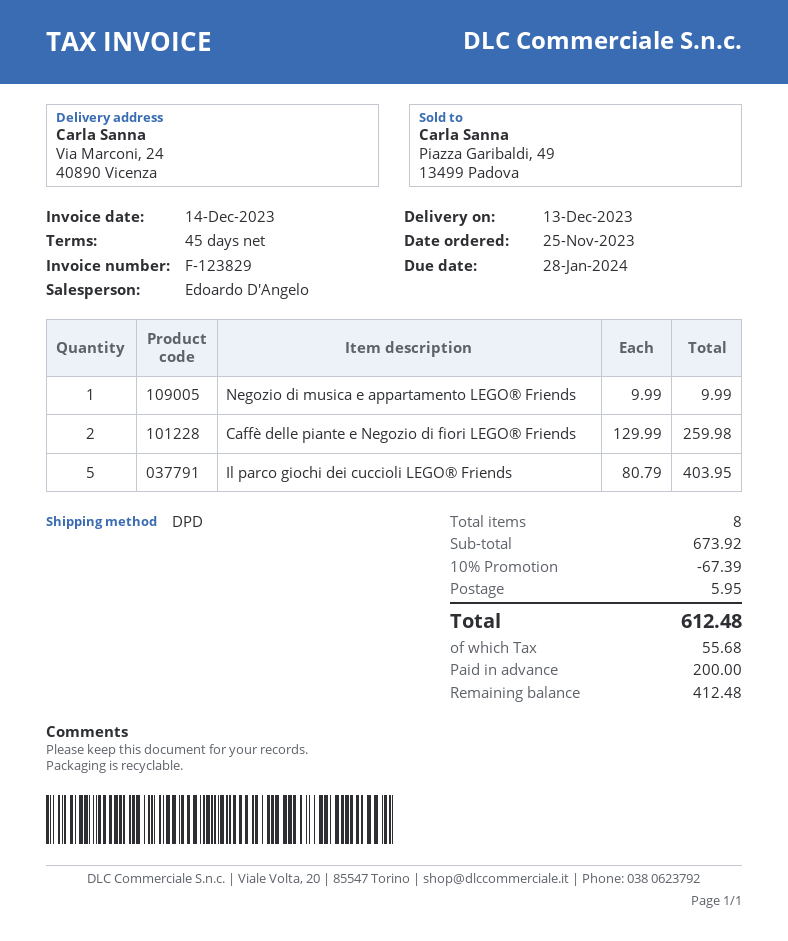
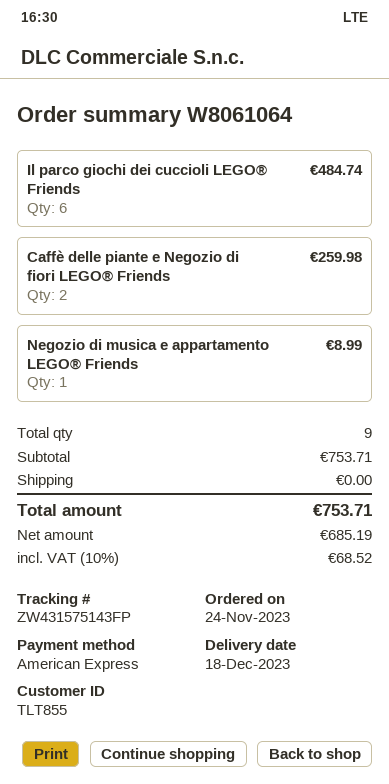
order date: 2023-11-25 -> 2023-11-24
delivery date: 2023-12-13 -> 2023-12-18
Negozio di musica e appartamento LEGO® Friends: 1 for 9.99 -> 1 for 8.99
Il parco giochi dei cuccioli LEGO® Friends: 5 for 403.95 -> 6 for 484.74
total quantity: 8 -> 9
subtotal: 673.92 -> 753.71
discount: 10% = 67.39 -> none
shipping: 5.95 -> 0.00
tax: 55.68 -> 68.52
total: 612.48 -> 753.71

